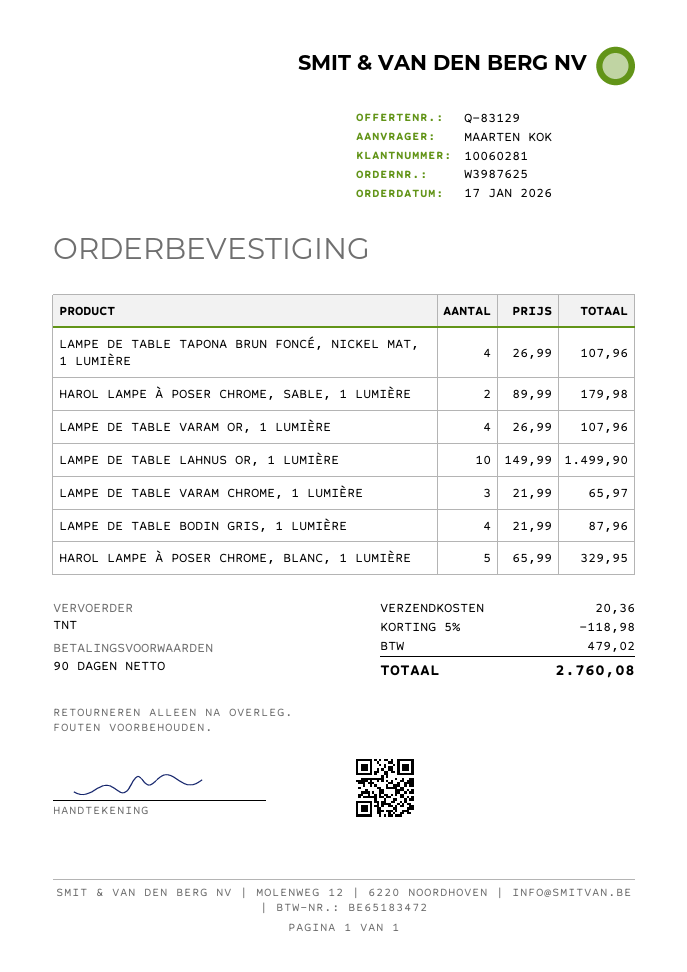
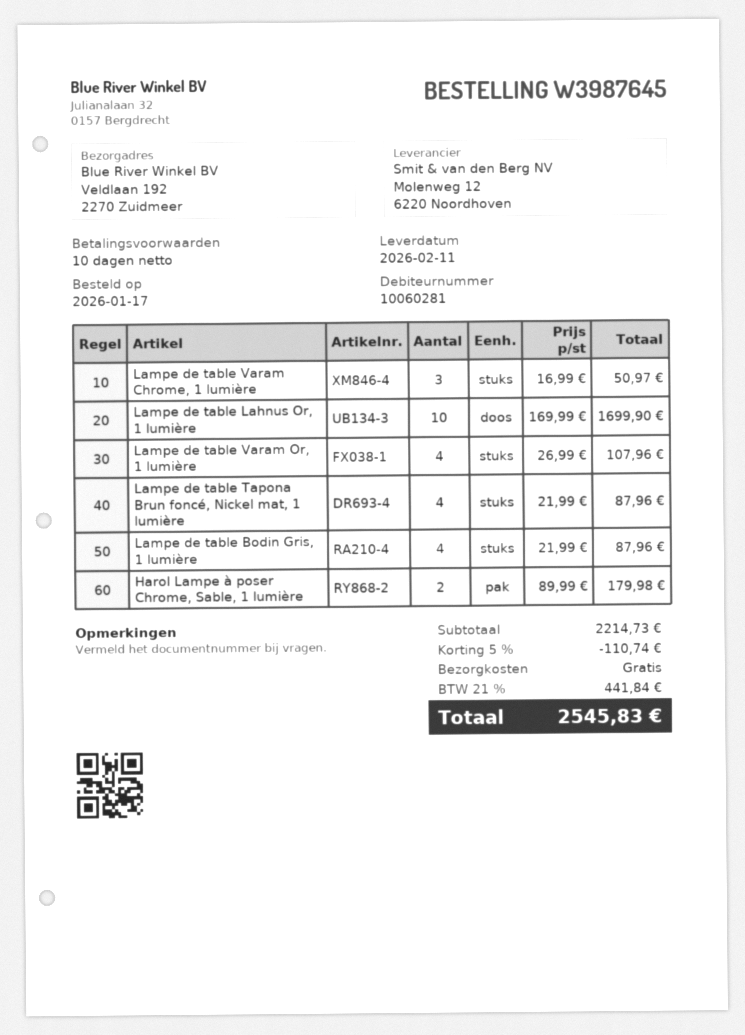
order number: W3987625 -> W3987645
payment terms: 90 days -> 10 days
LAMPE DE TABLE TAPONA BRUN FONCÉ, NICKEL MAT, 1 LUMIÈRE: 4 x 26.99 = 107.96 -> 4 x 21.99 = 87.96
LAMPE DE TABLE LAHNUS OR, 1 LUMIÈRE: 10 x 149.99 = 1499.90 -> 10 x 169.99 = 1699.90
LAMPE DE TABLE VARAM CHROME, 1 LUMIÈRE: 3 x 21.99 = 65.97 -> 3 x 16.99 = 50.97
HAROL LAMPE À POSER CHROME, BLANC, 1 LUMIÈRE: 5 x 65.99 = 329.95 -> none
discount: 5% = 118.98 -> 5% = 110.74
shipping: 20.36 -> 0.00
tax: 479.02 -> 441.84
total: 2760.08 -> 2545.83

